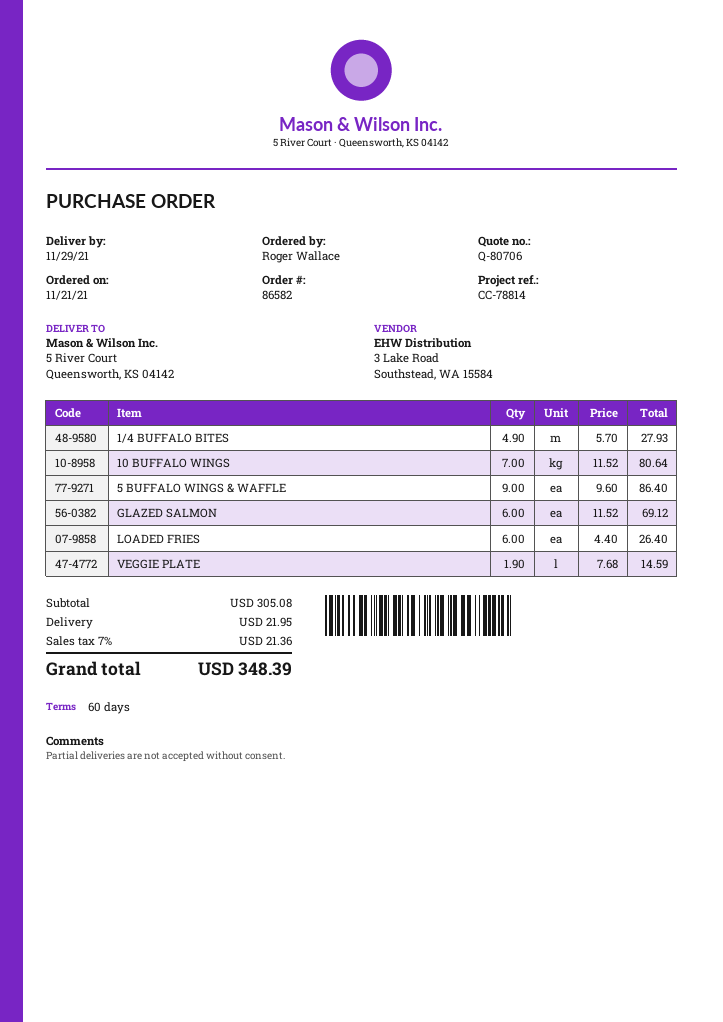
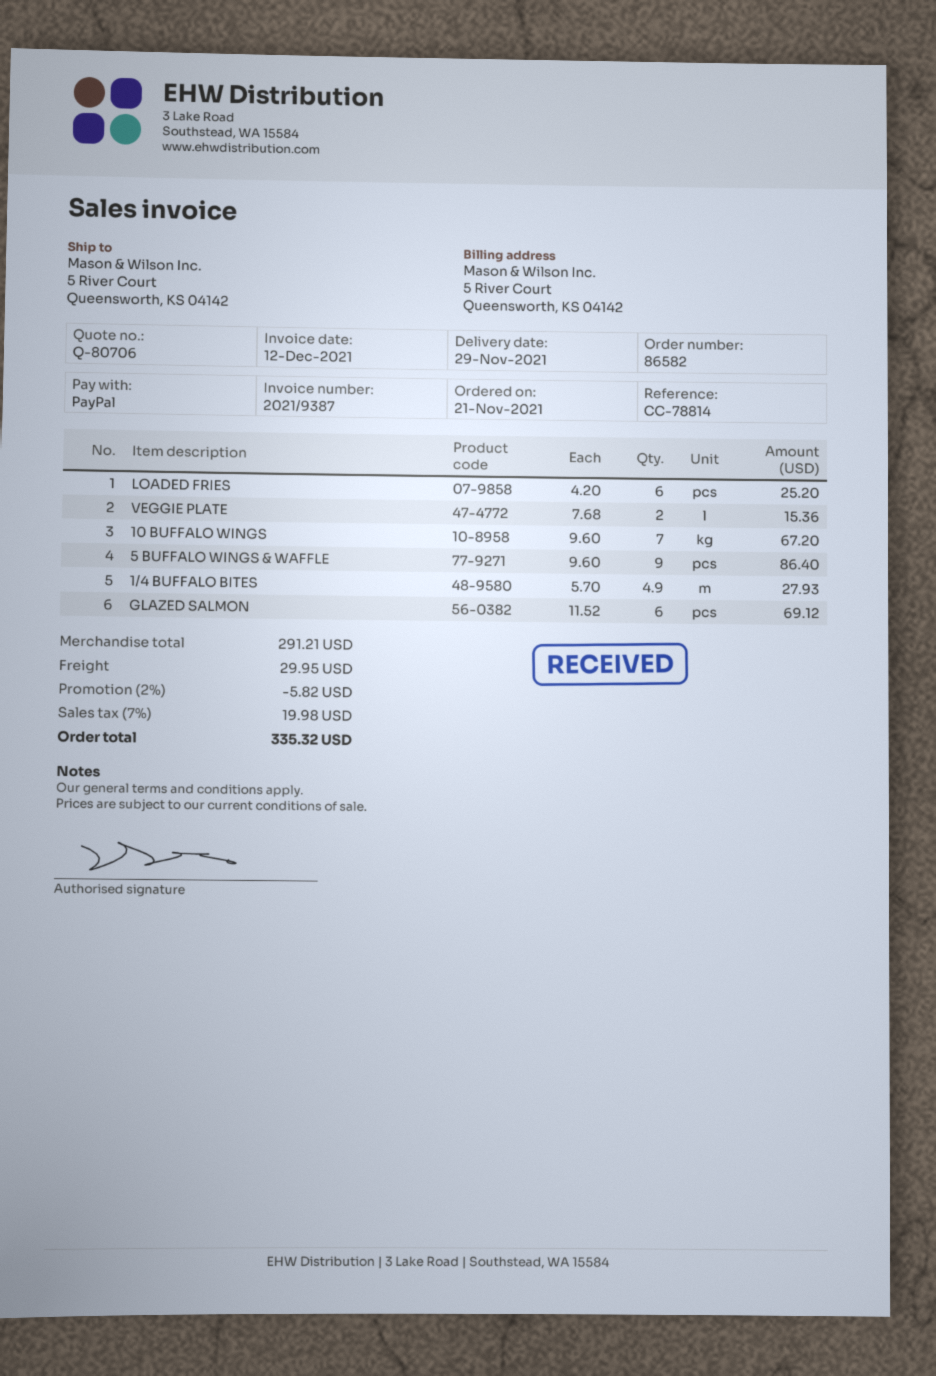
10 BUFFALO WINGS: 7 x 11.52 = 80.64 -> 7 x 9.60 = 67.20
LOADED FRIES: 6 x 4.40 = 26.40 -> 6 x 4.20 = 25.20
VEGGIE PLATE: 1.9 x 7.68 = 14.59 -> 2 x 7.68 = 15.36
subtotal: 305.08 -> 291.21
discount: none -> 2% = 5.82
shipping: 21.95 -> 29.95
tax: 7% = 21.36 -> 7% = 19.98
total: 348.39 -> 335.32

